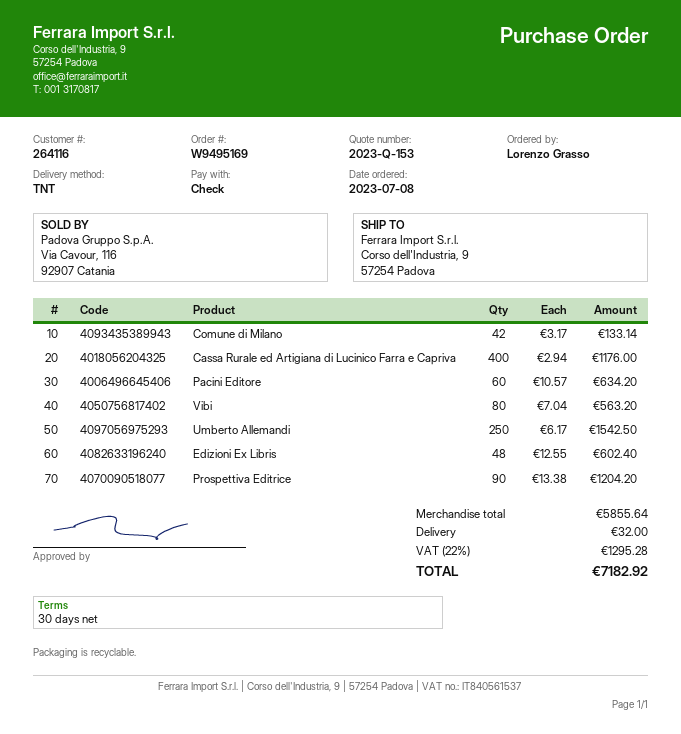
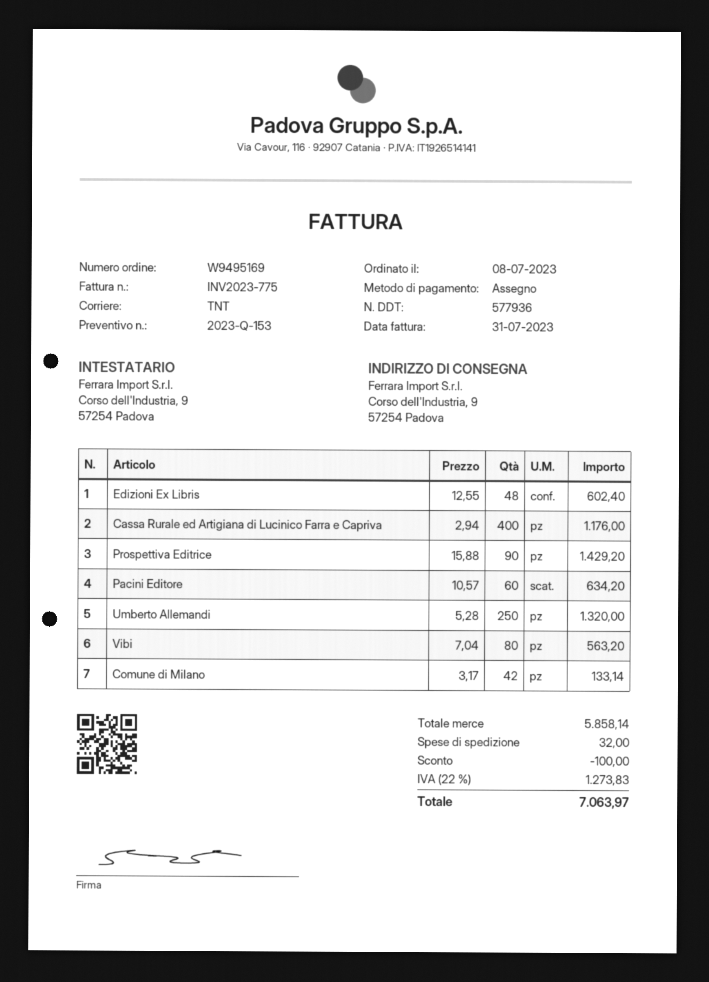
Umberto Allemandi: 250 x 6.17 = 1542.50 -> 250 x 5.28 = 1320.00
Prospettiva Editrice: 90 x 13.38 = 1204.20 -> 90 x 15.88 = 1429.20
subtotal: 5855.64 -> 5858.14
discount: none -> 100.00
tax: 22% = 1295.28 -> 22% = 1273.83
total: 7182.92 -> 7063.97

